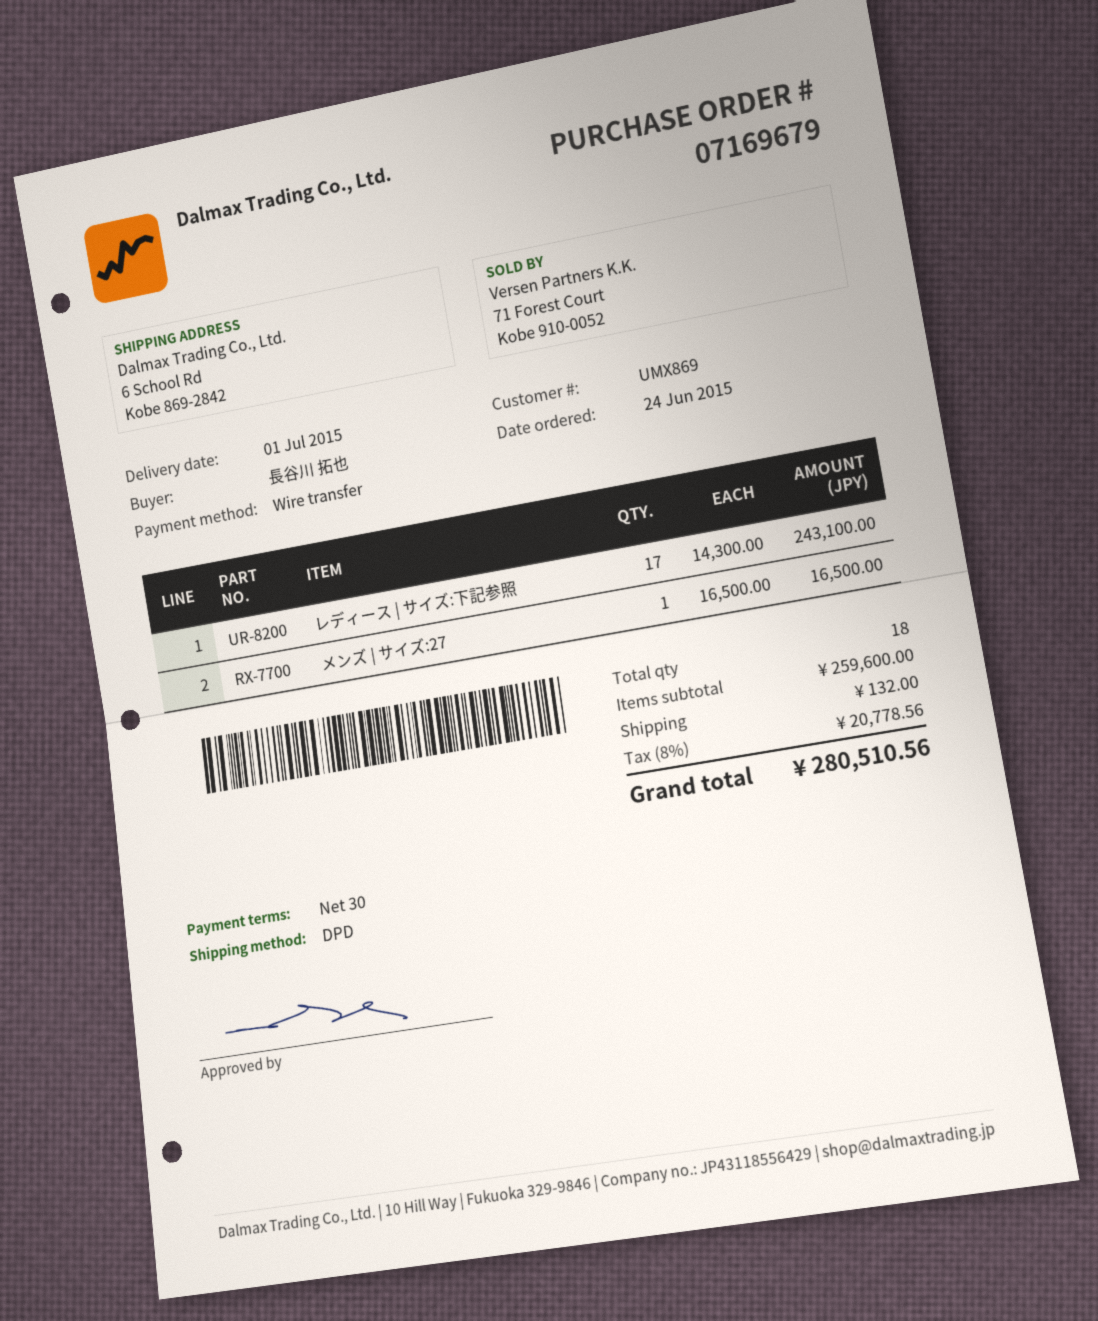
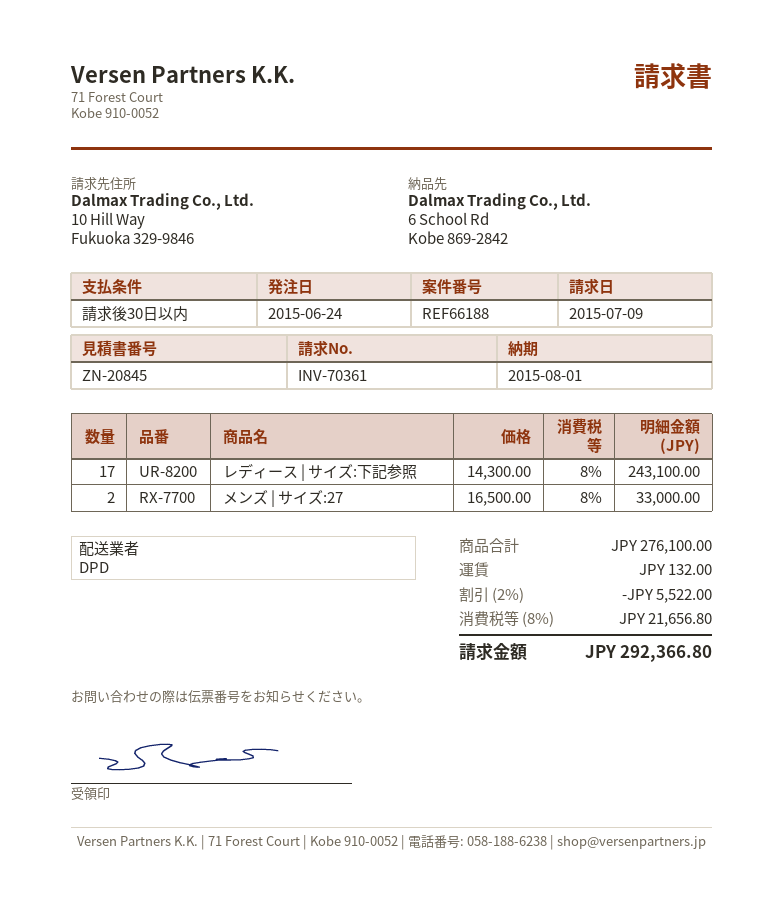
delivery date: 2015-07-01 -> 2015-08-01
メンズ | サイズ:27: 1 x 16500.00 = 16500.00 -> 2 x 16500.00 = 33000.00
subtotal: 259600.00 -> 276100.00
discount: none -> 2% = 5522.00
tax: 8% = 20778.56 -> 8% = 21656.80
total: 280510.56 -> 292366.80

